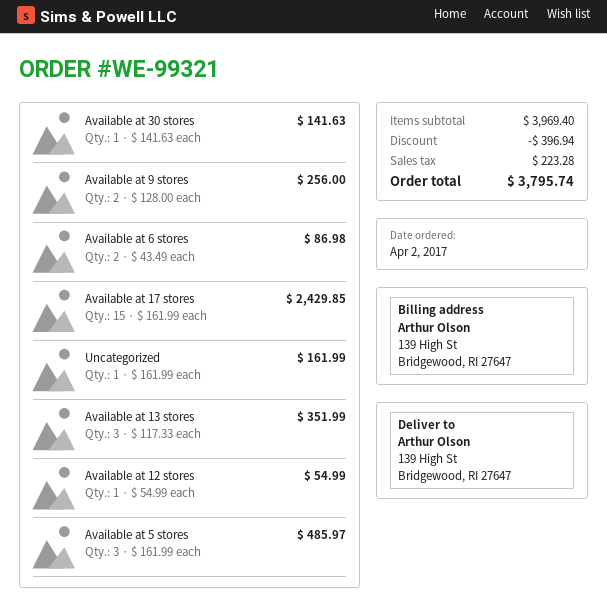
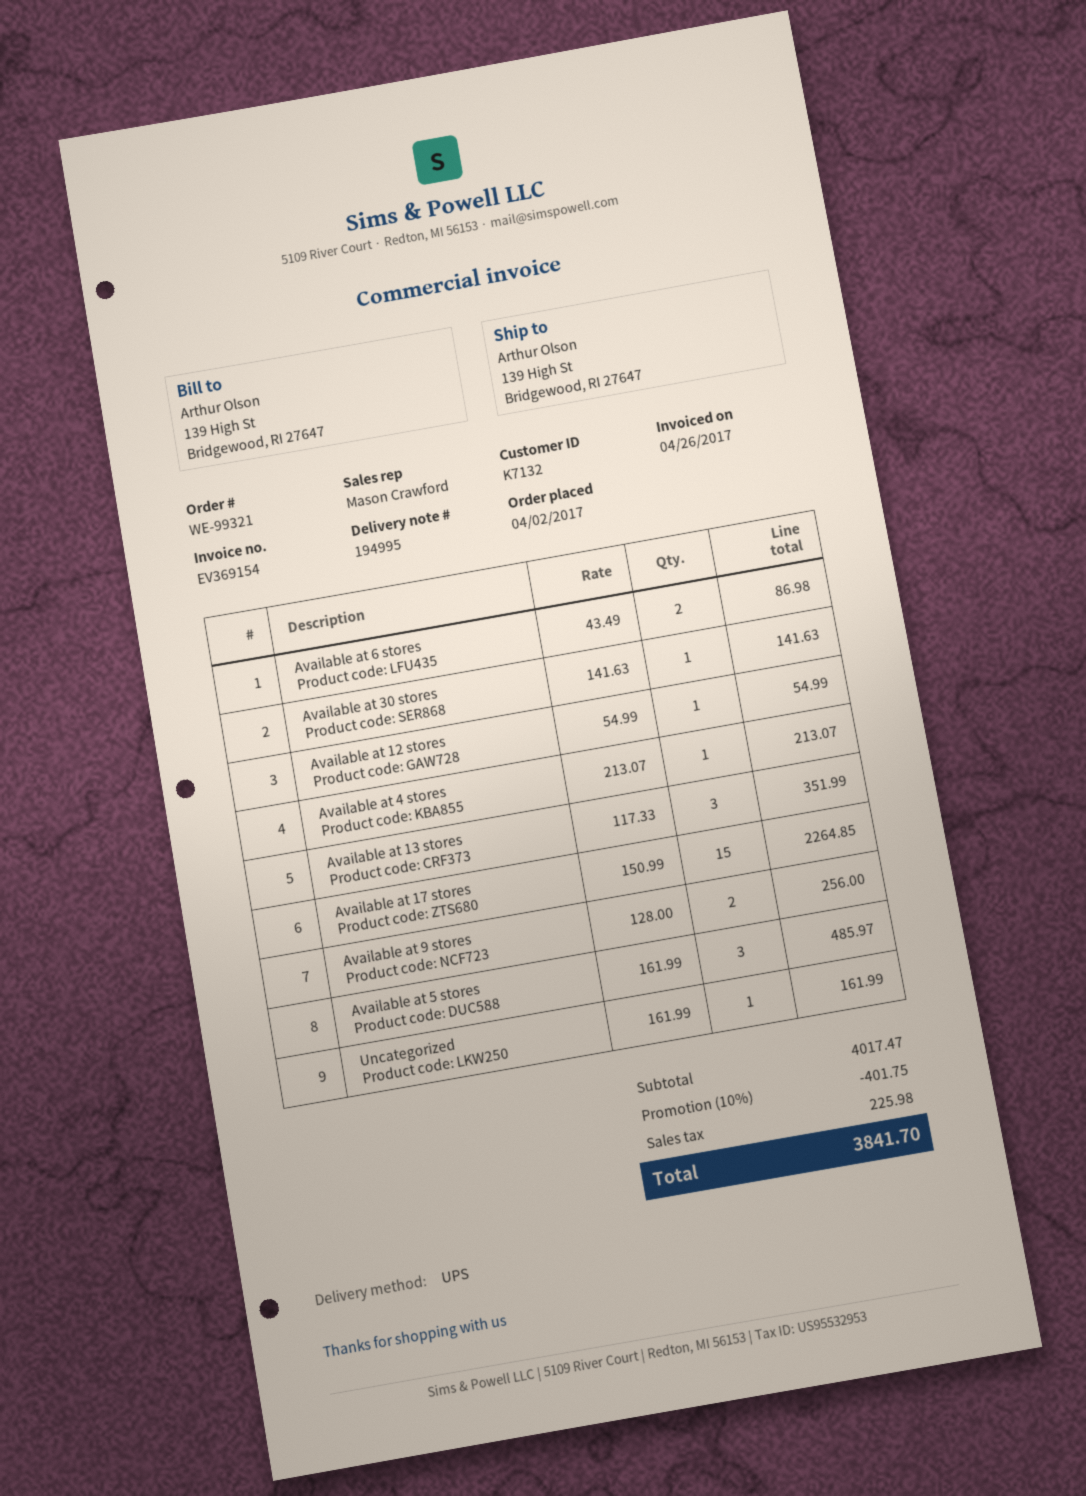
Available at 17 stores: 15 x 161.99 = 2429.85 -> 15 x 150.99 = 2264.85
Available at 4 stores: none -> 1 x 213.07 = 213.07
subtotal: 3969.40 -> 4017.47
discount: 396.94 -> 401.75
tax: 223.28 -> 225.98
total: 3795.74 -> 3841.70

